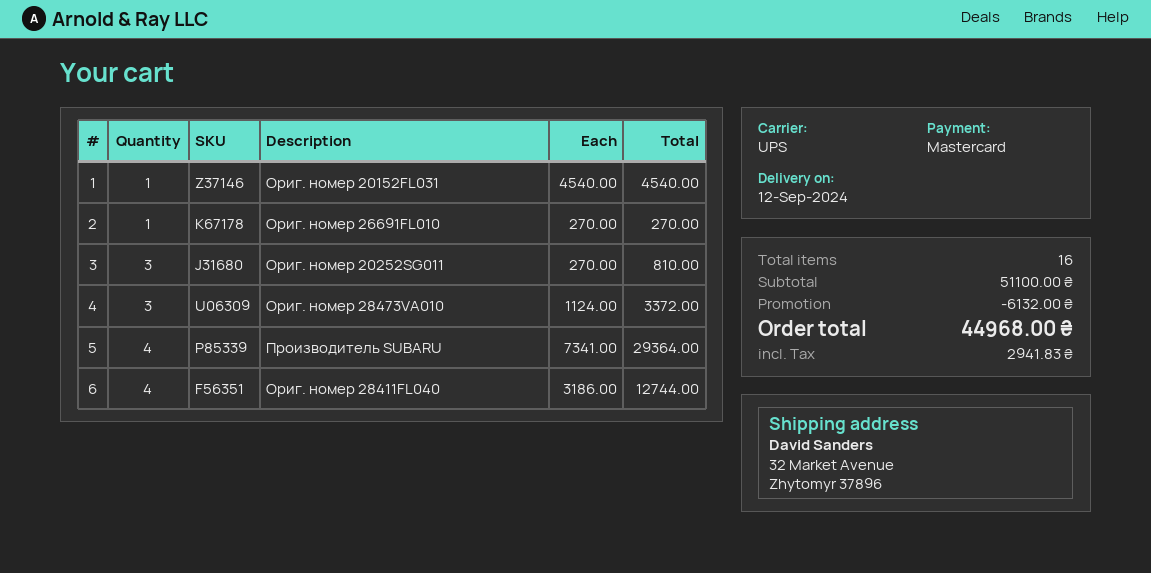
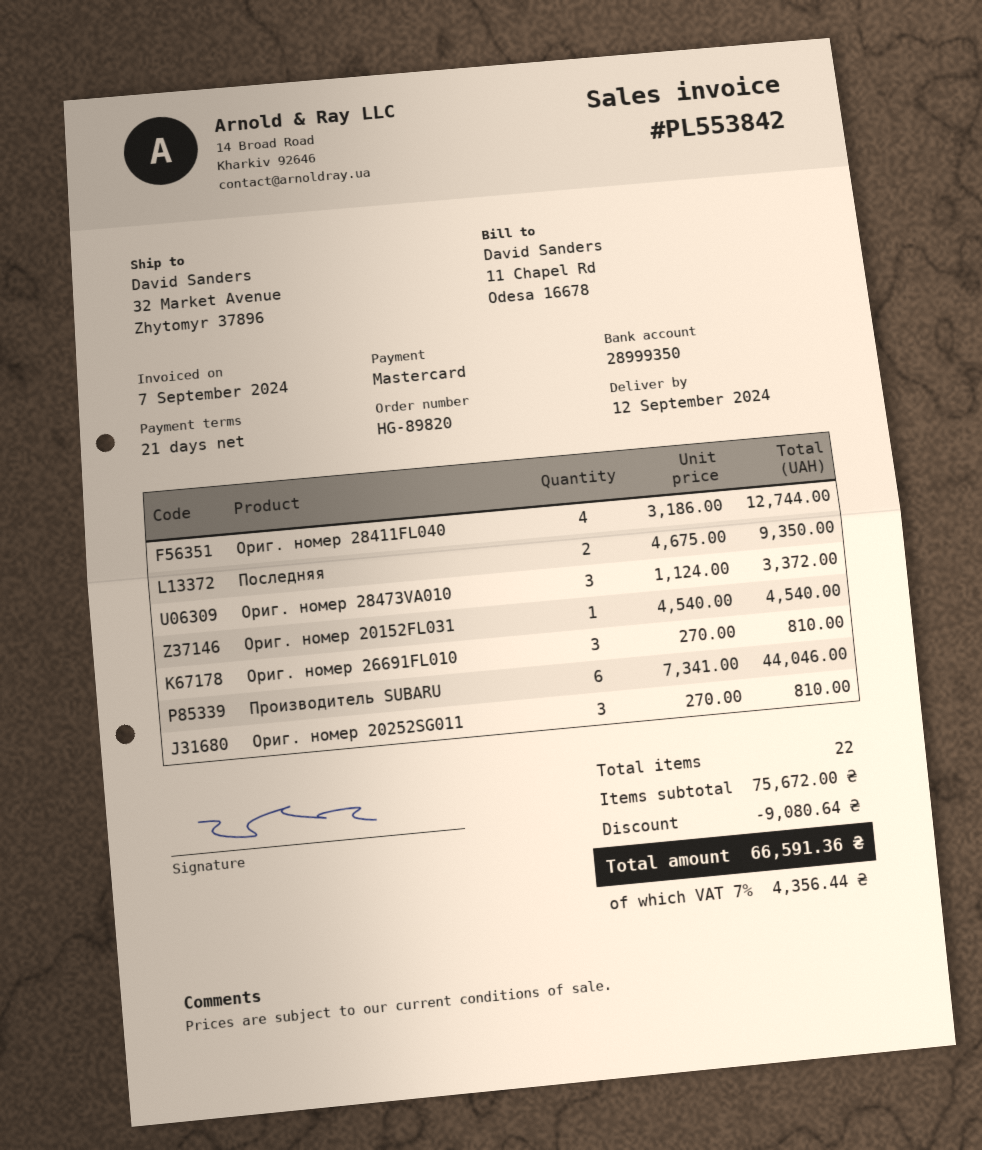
Ориг. номер 26691FL010: 1 x 270.00 = 270.00 -> 3 x 270.00 = 810.00
Производитель SUBARU: 4 x 7341.00 = 29364.00 -> 6 x 7341.00 = 44046.00
Последняя: none -> 2 x 4675.00 = 9350.00
total quantity: 16 -> 22
subtotal: 51100.00 -> 75672.00
discount: 6132.00 -> 9080.64
tax: 2941.83 -> 4356.44
total: 44968.00 -> 66591.36

